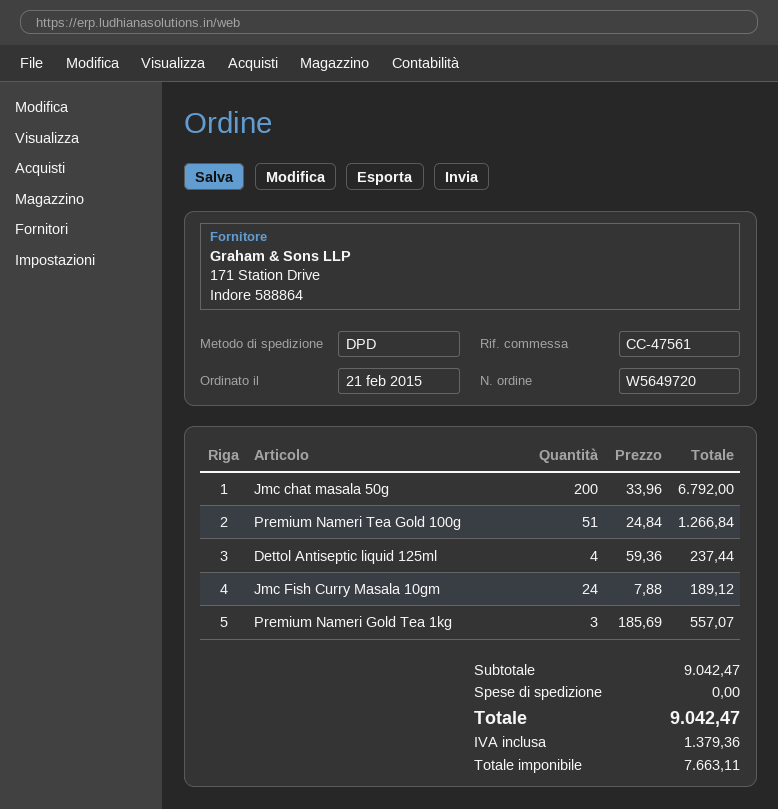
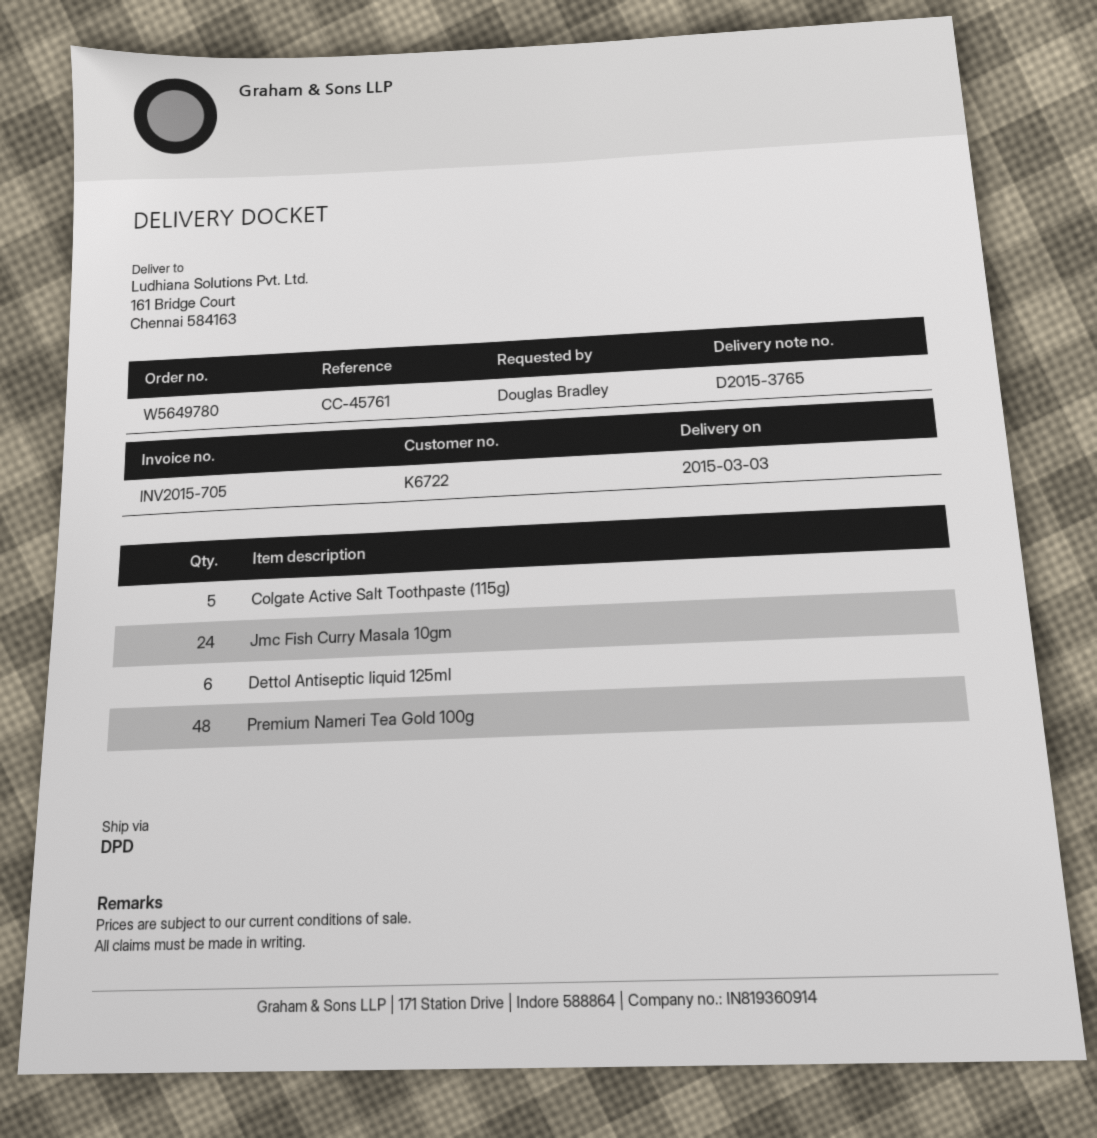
order number: W5649720 -> W5649780
reference: CC-47561 -> CC-45761
Jmc chat masala 50g: 200 -> none
Premium Nameri Tea Gold 100g: 51 -> 48
Dettol Antiseptic liquid 125ml: 4 -> 6
Premium Nameri Gold Tea 1kg: 3 -> none
Colgate Active Salt Toothpaste (115g): none -> 5

